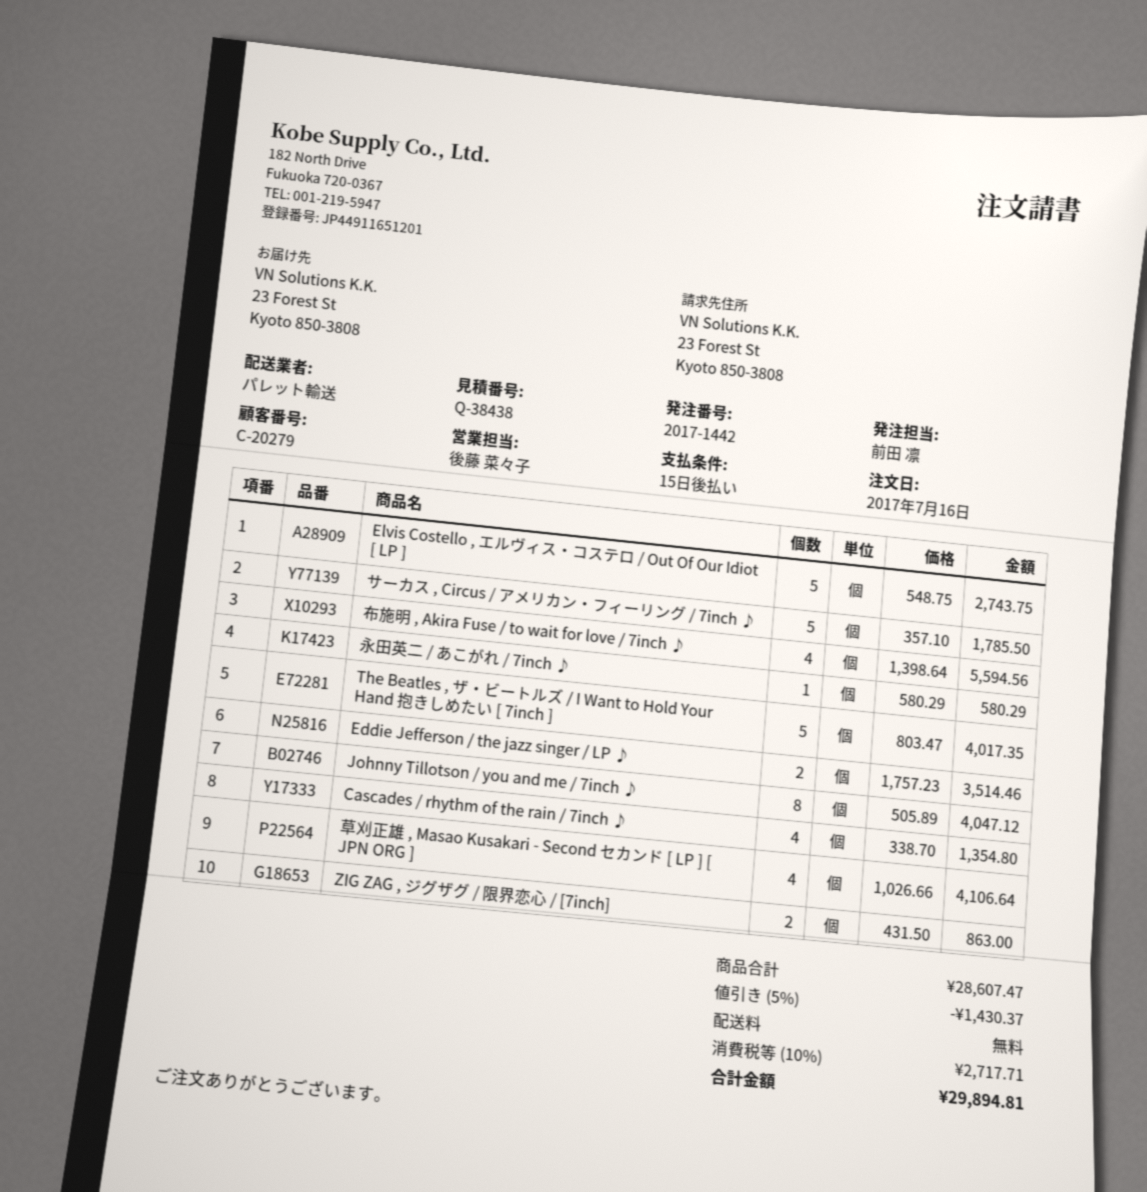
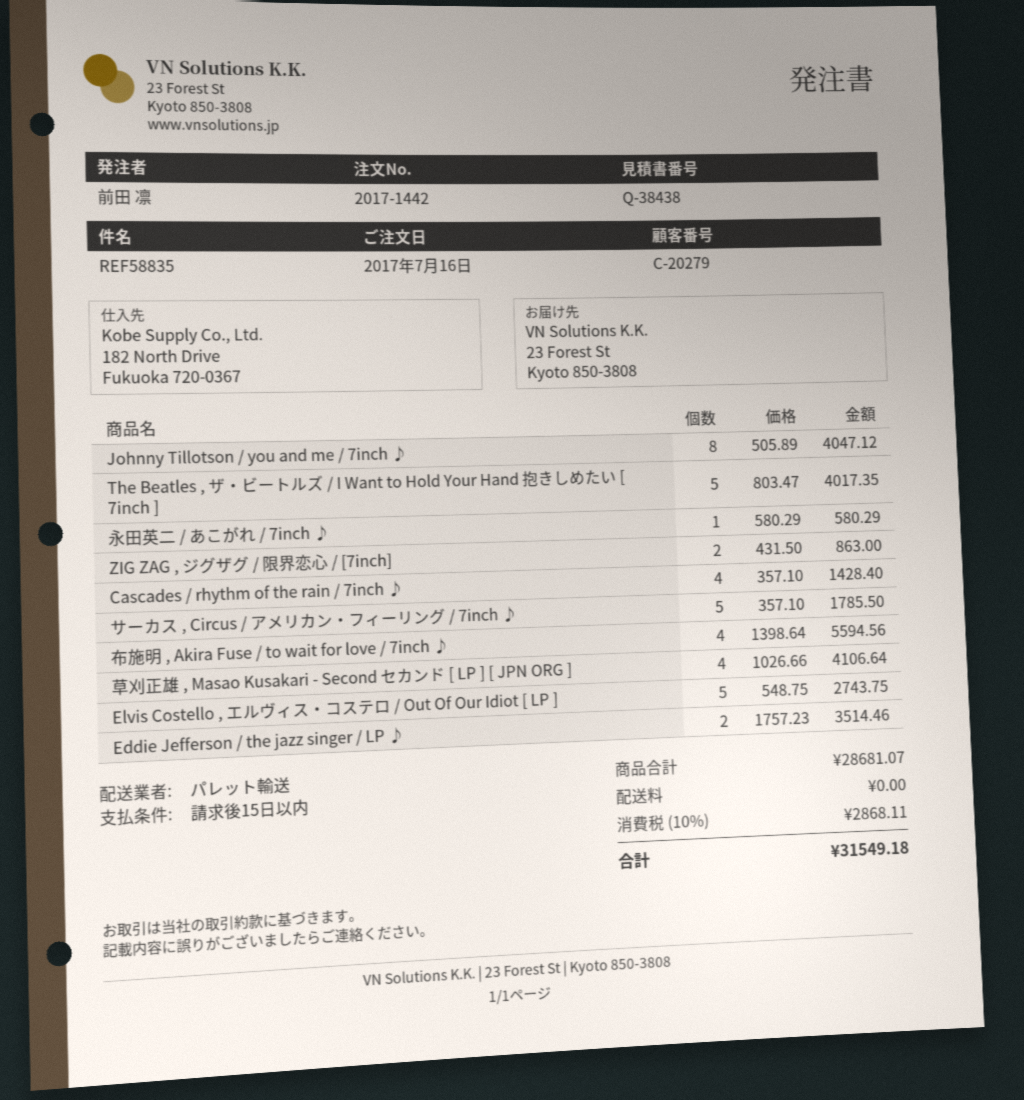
Cascades / rhythm of the rain / 7inch ♪: 4 x 338.70 = 1354.80 -> 4 x 357.10 = 1428.40
subtotal: 28607.47 -> 28681.07
discount: 5% = 1430.37 -> none
tax: 10% = 2717.71 -> 10% = 2868.11
total: 29894.81 -> 31549.18

